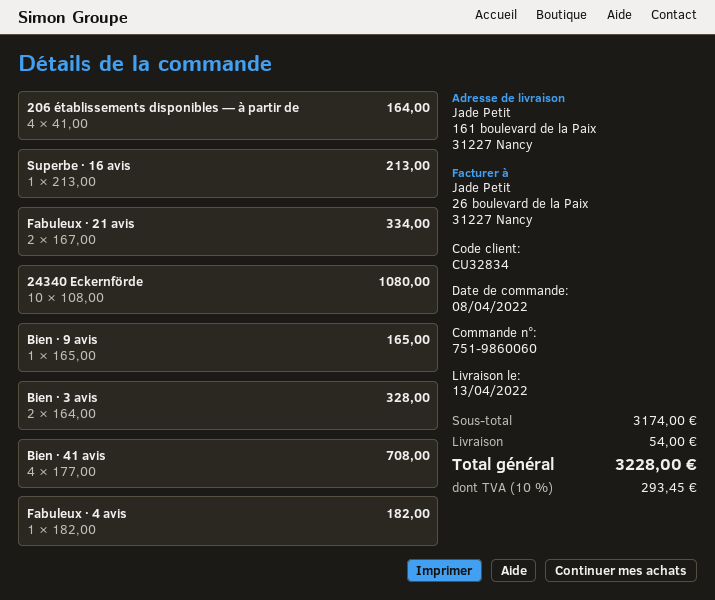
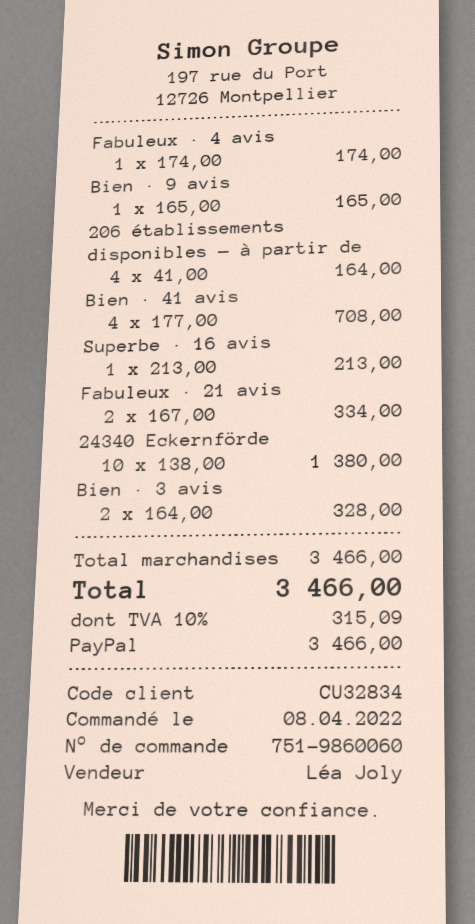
24340 Eckernförde: 10 x 108.00 = 1080.00 -> 10 x 138.00 = 1380.00
Fabuleux · 4 avis: 1 x 182.00 = 182.00 -> 1 x 174.00 = 174.00
subtotal: 3174.00 -> 3466.00
shipping: 54.00 -> none
tax: 10% = 293.45 -> 10% = 315.09
total: 3228.00 -> 3466.00

